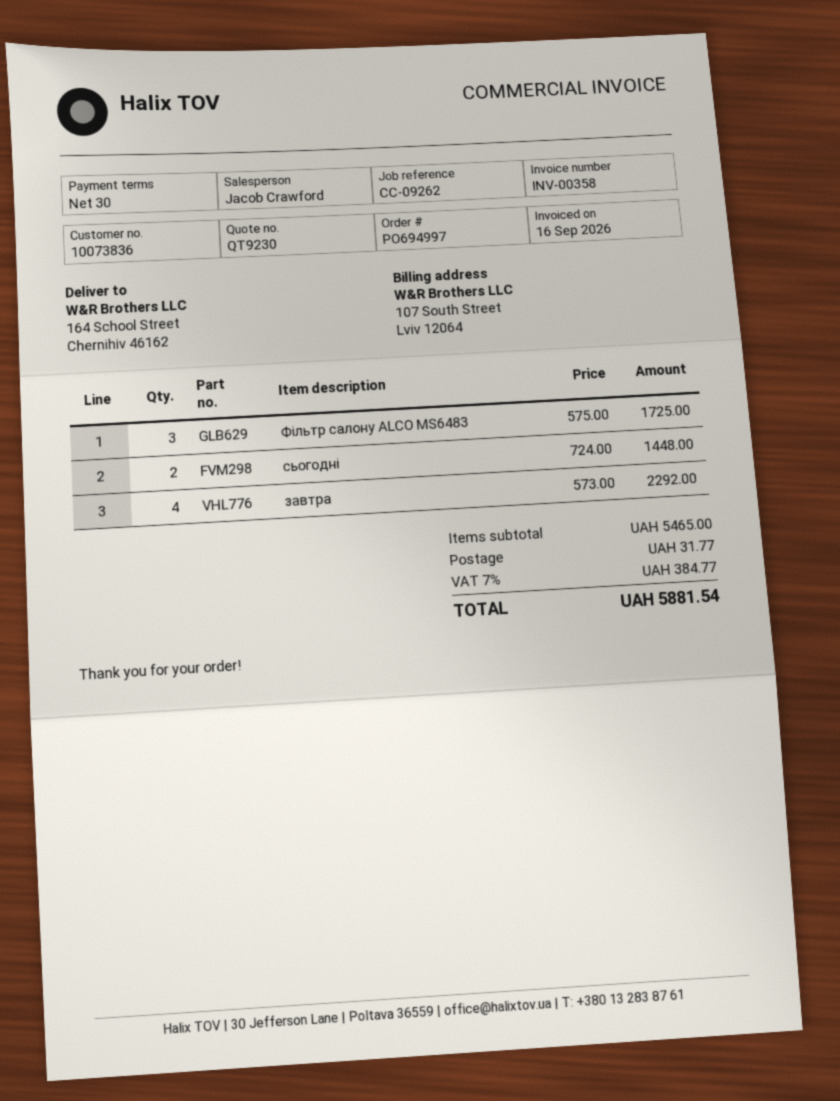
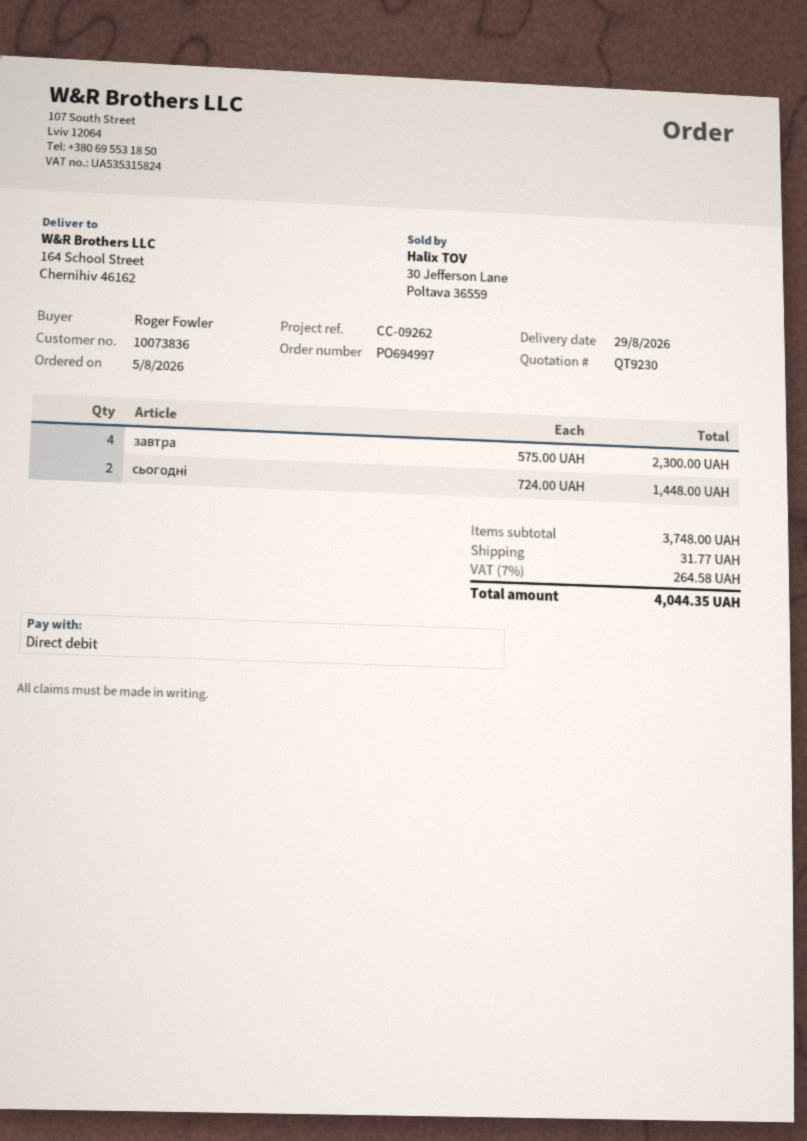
Фільтр салону ALCO MS6483: 3 x 575.00 = 1725.00 -> none
завтра: 4 x 573.00 = 2292.00 -> 4 x 575.00 = 2300.00
subtotal: 5465.00 -> 3748.00
tax: 7% = 384.77 -> 7% = 264.58
total: 5881.54 -> 4044.35

